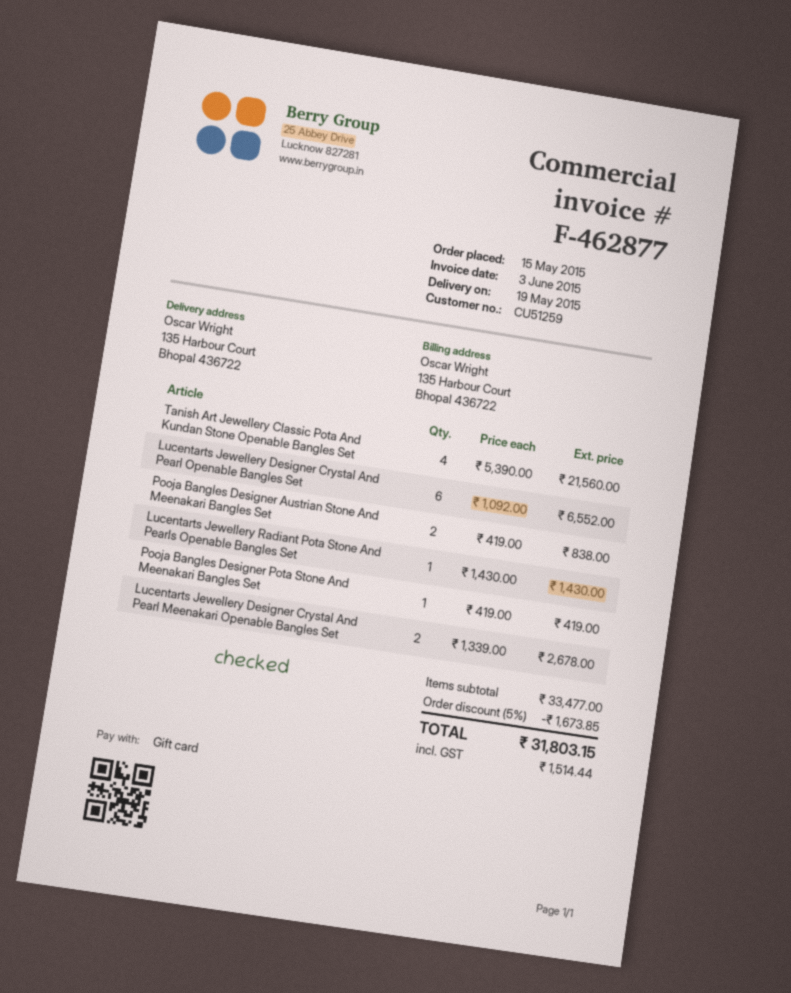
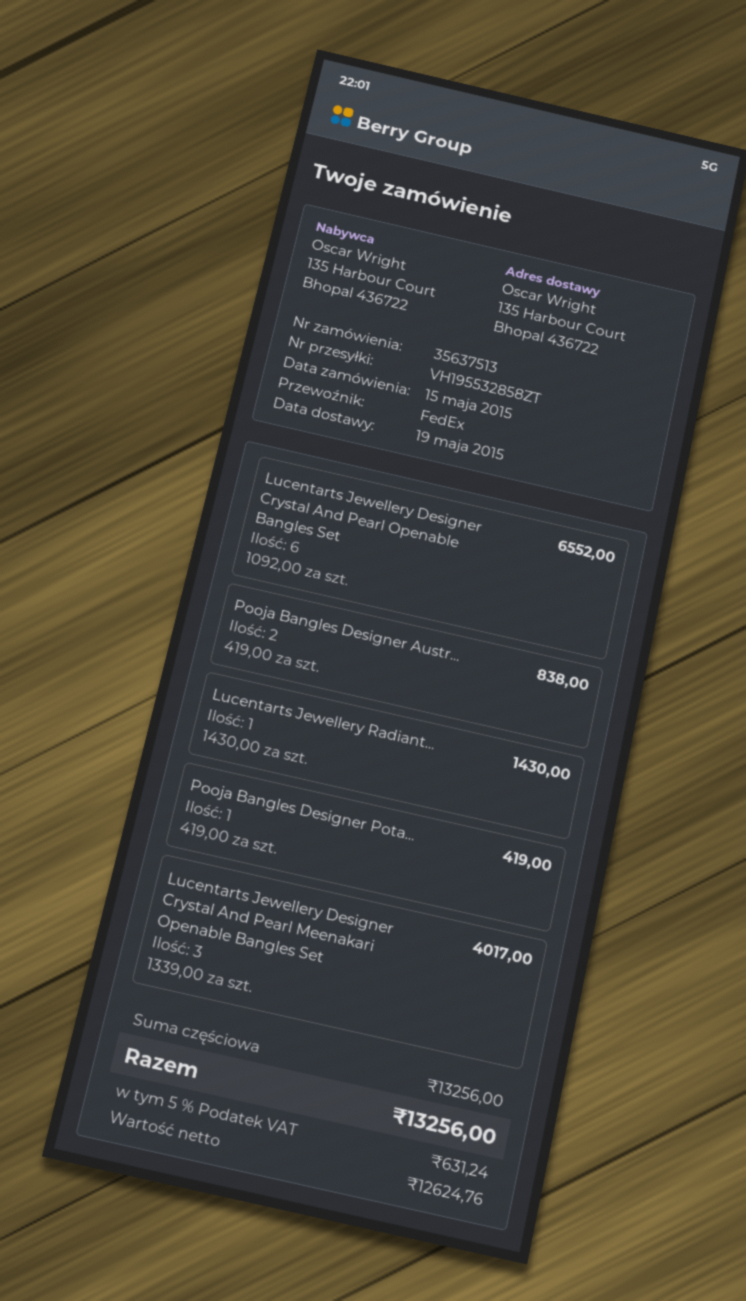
Tanish Art Jewellery Classic Pota And Kundan Stone Openable Bangles Set: 4 x 5390.00 = 21560.00 -> none
Lucentarts Jewellery Designer Crystal And Pearl Meenakari Openable Bangles Set: 2 x 1339.00 = 2678.00 -> 3 x 1339.00 = 4017.00
subtotal: 33477.00 -> 13256.00
discount: 5% = 1673.85 -> none
tax: 1514.44 -> 631.24
total: 31803.15 -> 13256.00

